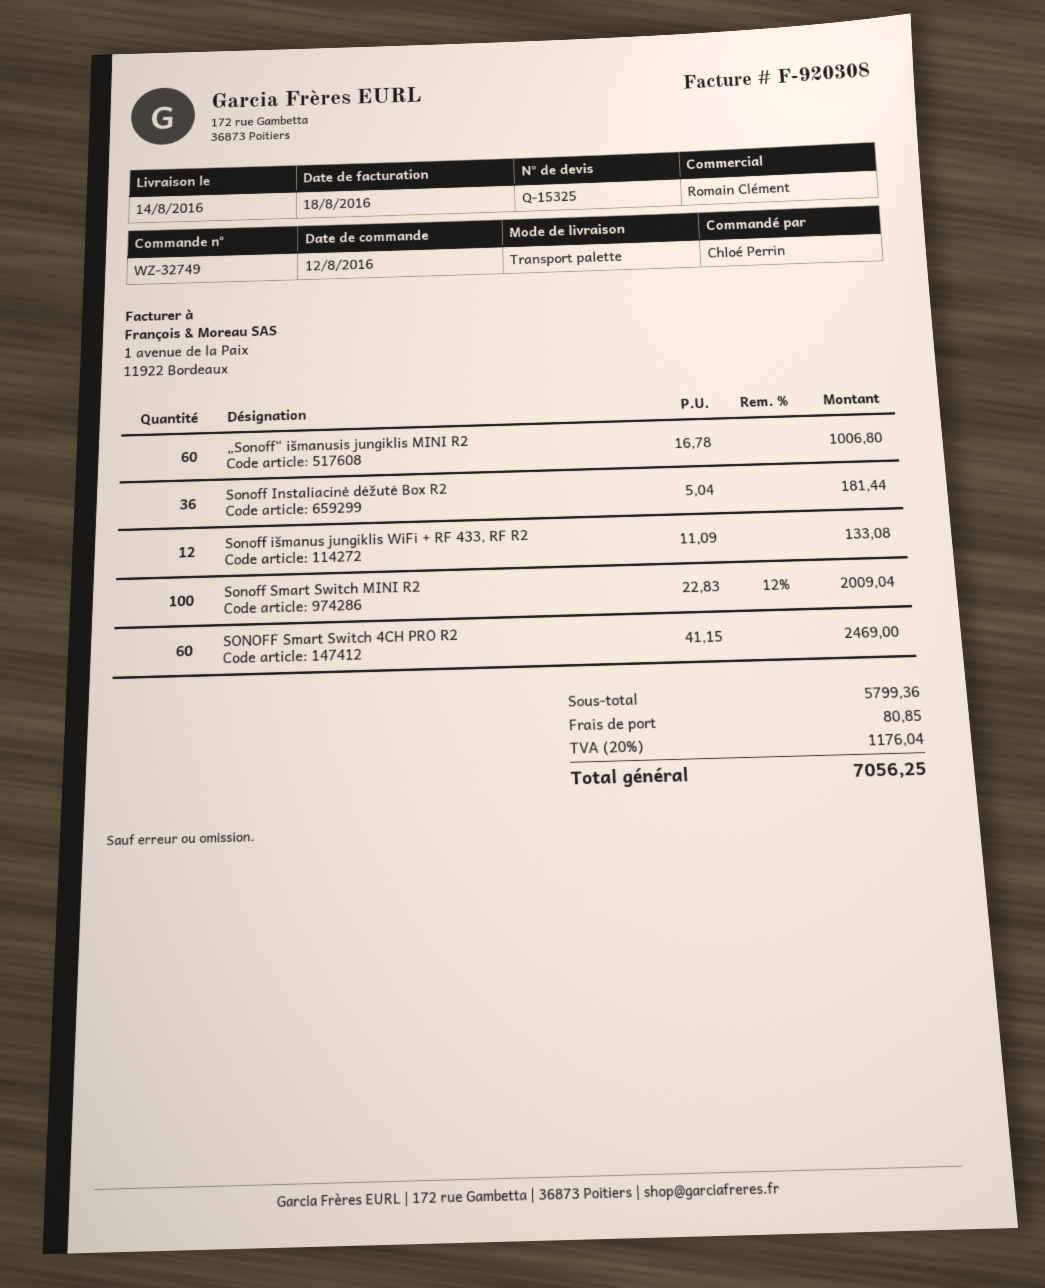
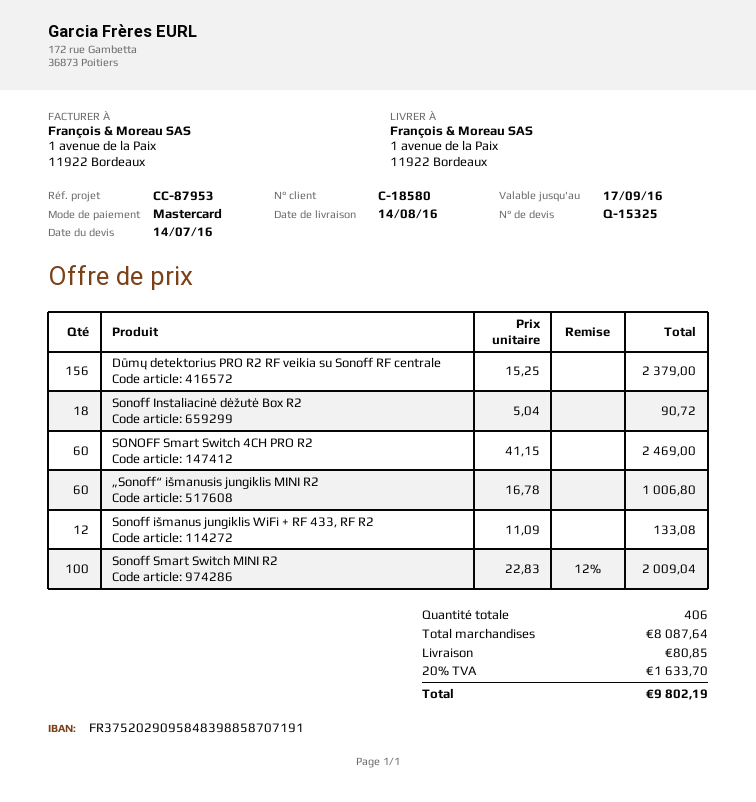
Sonoff Instaliacinė dėžutė Box R2: 36 x 5.04 = 181.44 -> 18 x 5.04 = 90.72
Dūmų detektorius PRO R2 RF veikia su Sonoff RF centrale: none -> 156 x 15.25 = 2379.00
subtotal: 5799.36 -> 8087.64
tax: 20% = 1176.04 -> 20% = 1633.70
total: 7056.25 -> 9802.19

